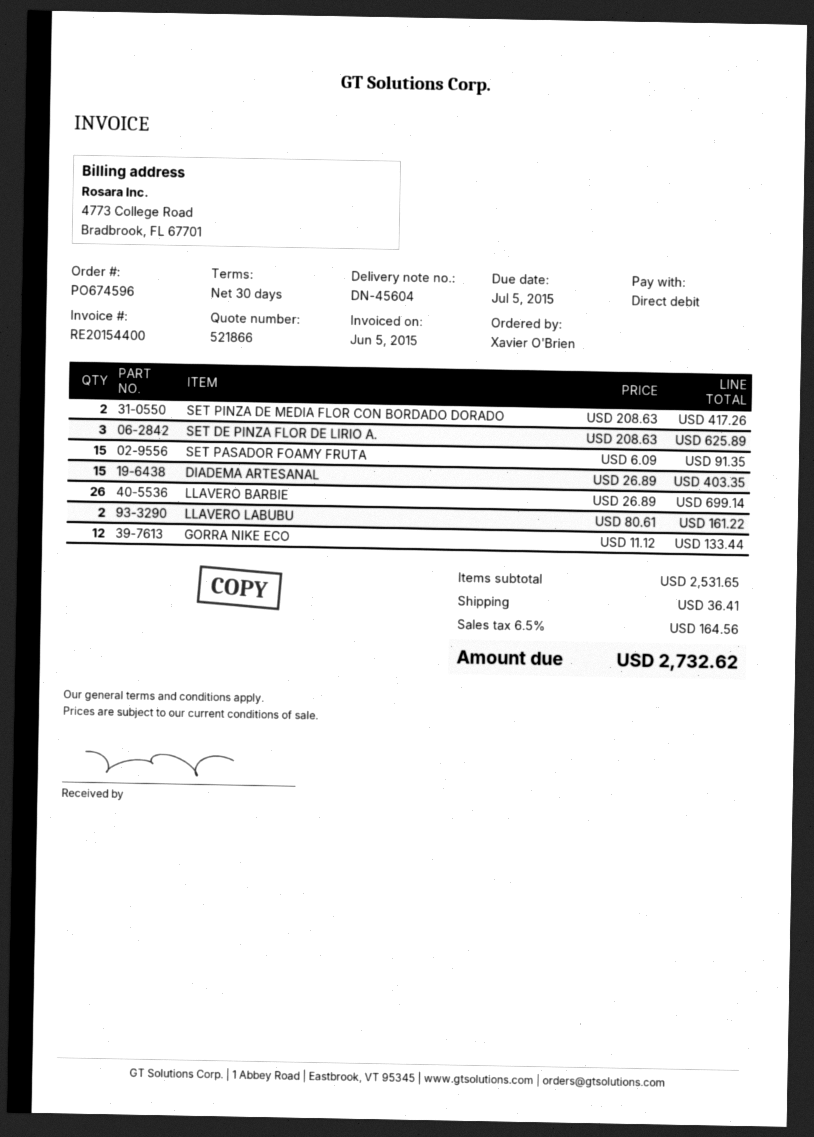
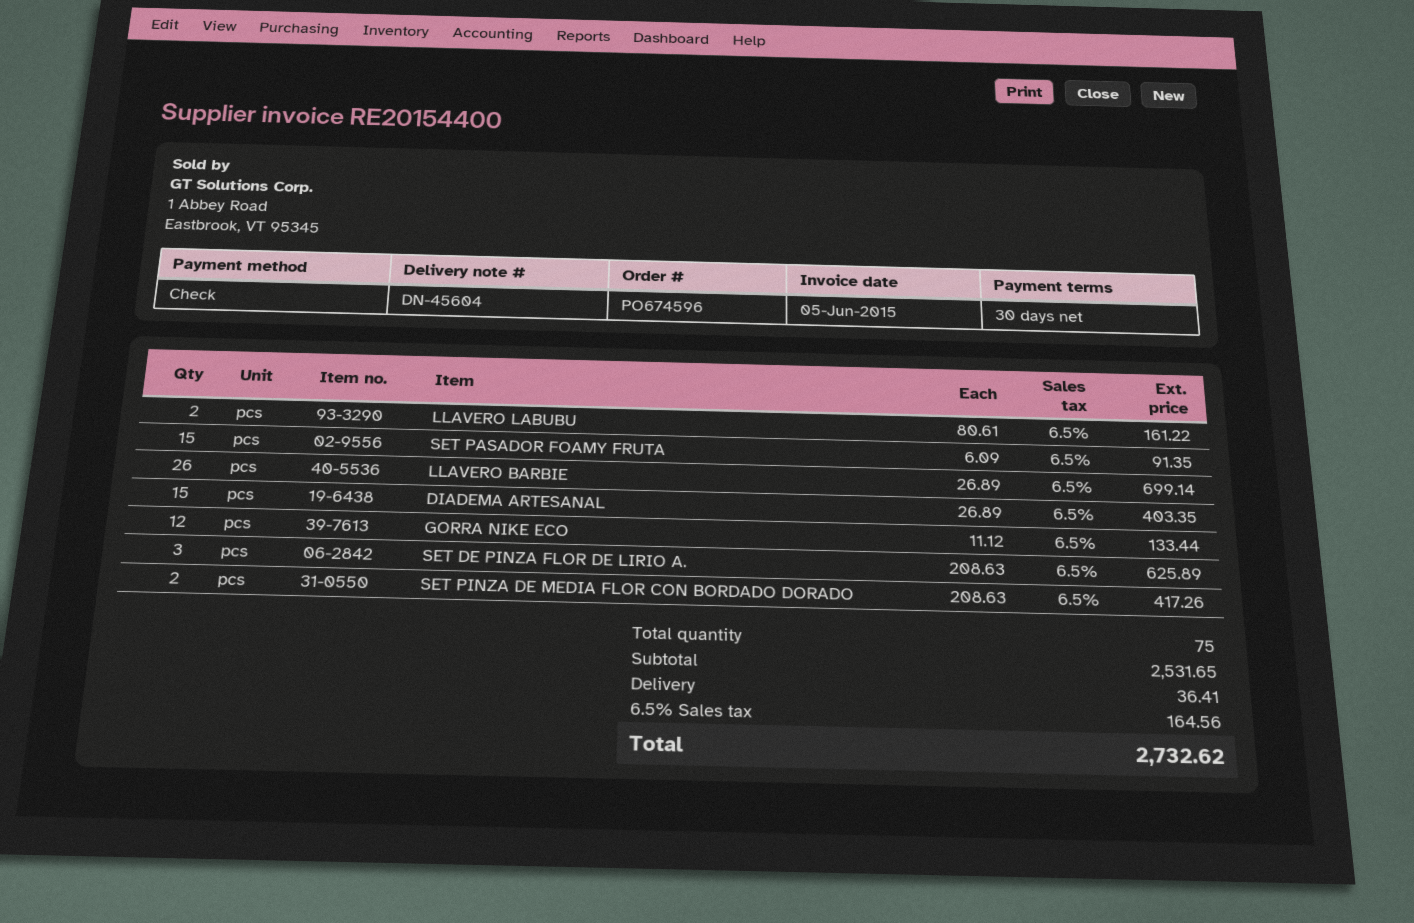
payment method: direct debit -> cheque

